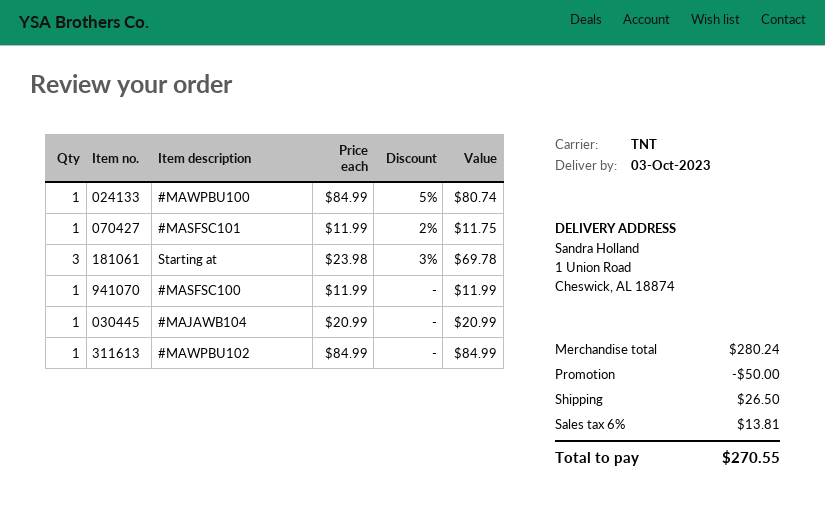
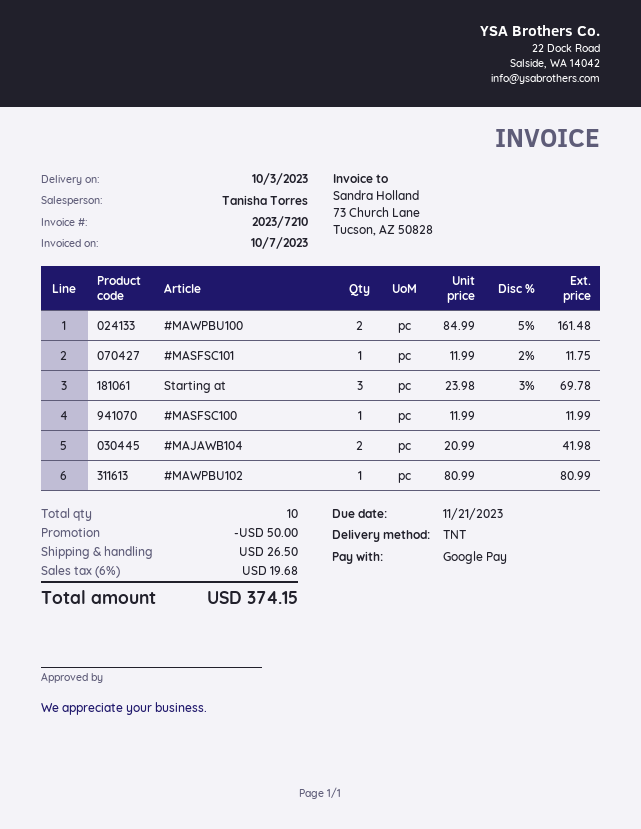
#MAWPBU100: 1 x 84.99 - 5% = 80.74 -> 2 x 84.99 - 5% = 161.48
#MAJAWB104: 1 x 20.99 = 20.99 -> 2 x 20.99 = 41.98
#MAWPBU102: 1 x 84.99 = 84.99 -> 1 x 80.99 = 80.99
tax: 6% = 13.81 -> 6% = 19.68
total: 270.55 -> 374.15

